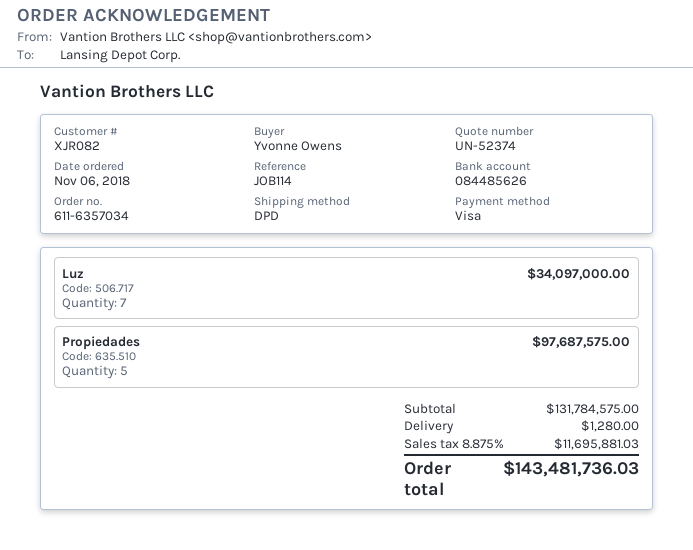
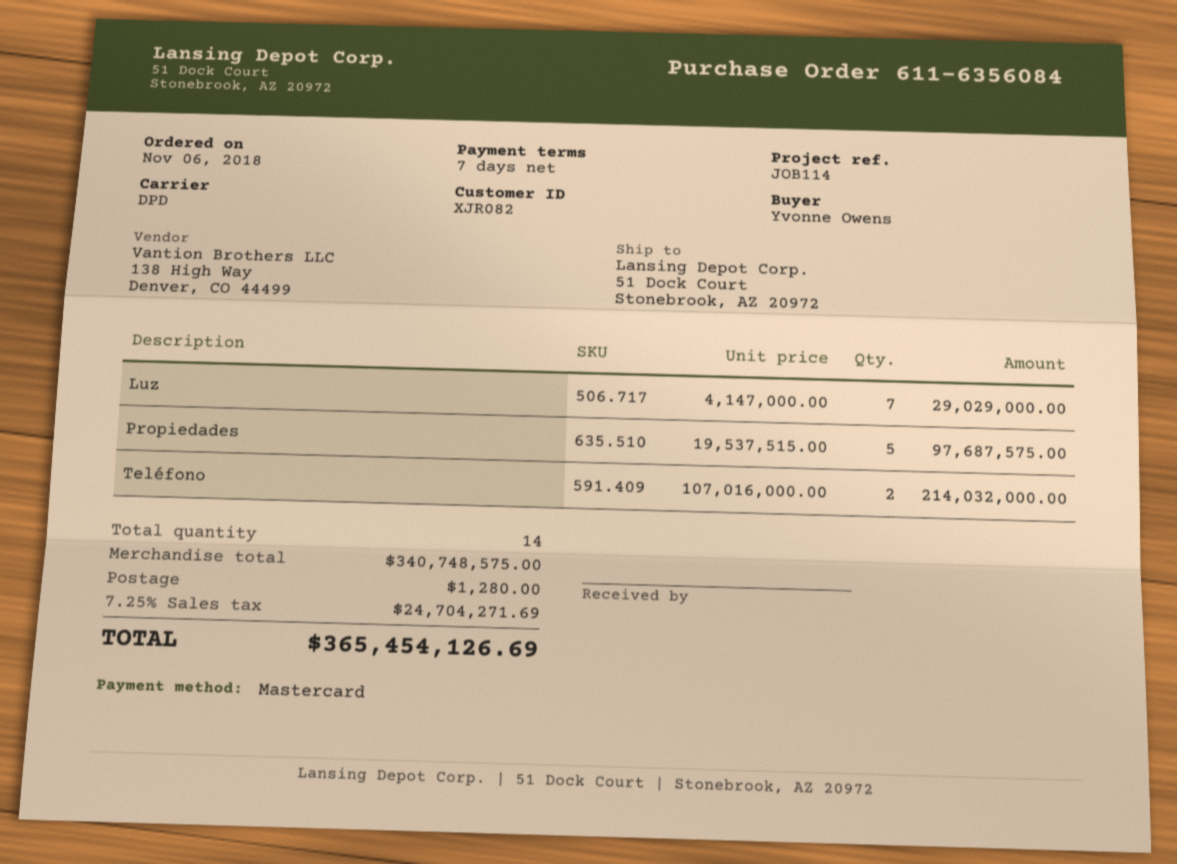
order number: 611-6357034 -> 611-6356084
payment method: Visa -> Mastercard
Luz: 7 for 34097000.00 -> 7 for 29029000.00
Teléfono: none -> 2 for 214032000.00
subtotal: 131784575.00 -> 340748575.00
tax: 8.875% = 11695881.03 -> 7.25% = 24704271.69
total: 143481736.03 -> 365454126.69

